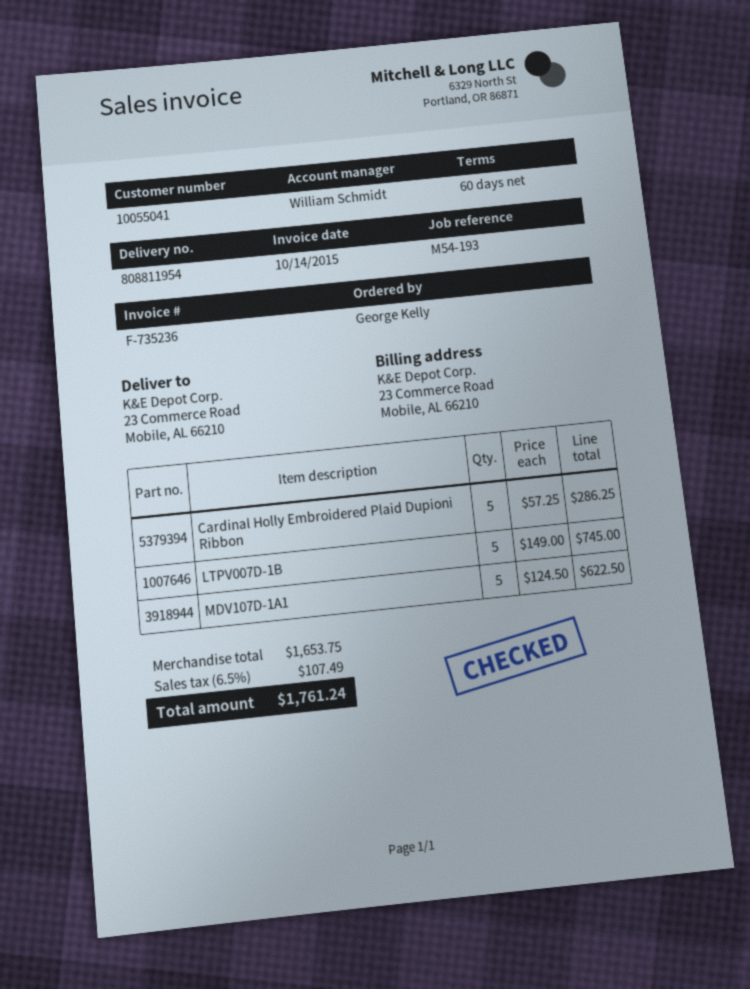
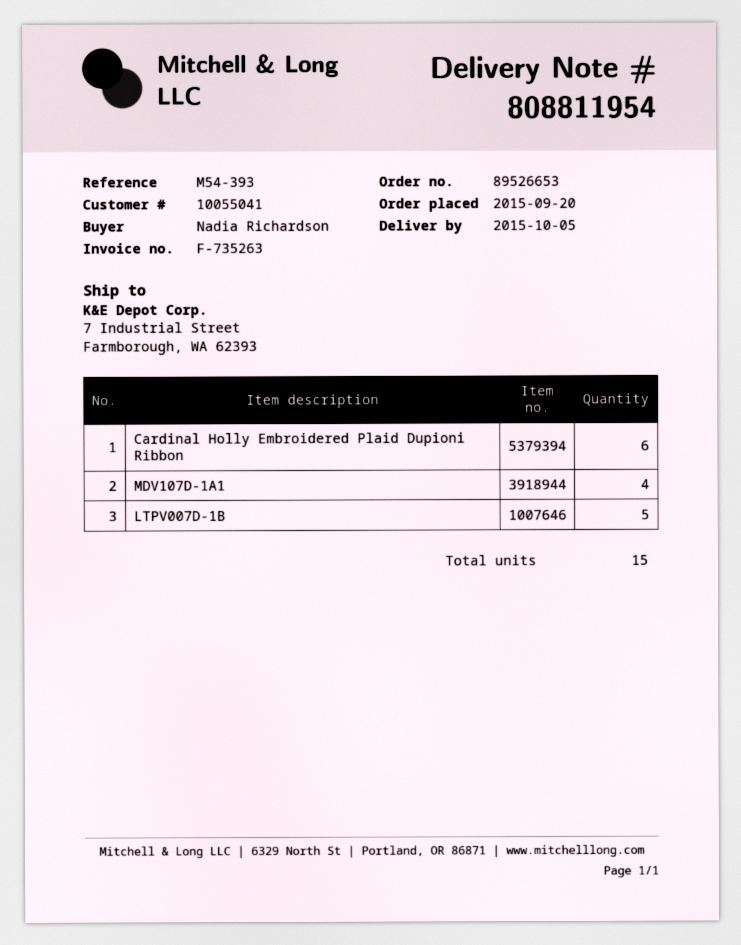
invoice number: F-735236 -> F-735263
reference: M54-193 -> M54-393
ordered by: George Kelly -> Nadia Richardson
ship to: 23 Commerce Road, Mobile, AL 66210 -> 7 Industrial Street, Farmborough, WA 62393
Cardinal Holly Embroidered Plaid Dupioni Ribbon: 5 -> 6
MDV107D-1A1: 5 -> 4

